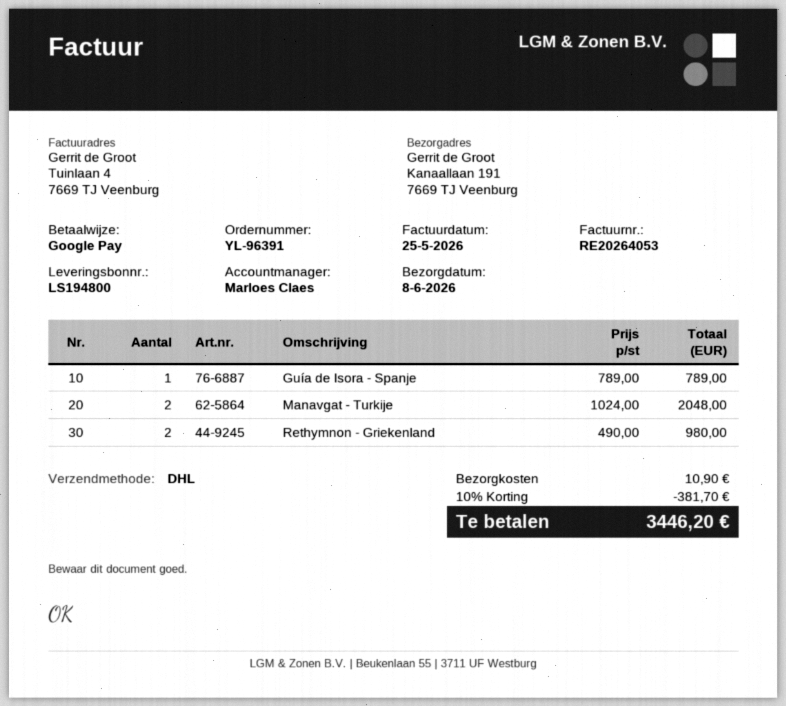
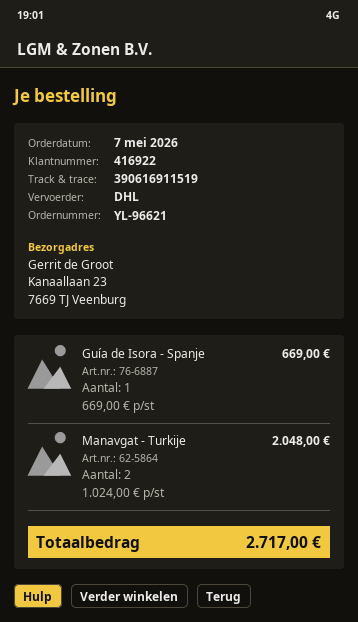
order number: YL-96391 -> YL-96621
ship to: Kanaallaan 191, 7669 TJ Veenburg -> Kanaallaan 23, 7669 TJ Veenburg
Guía de Isora - Spanje: 1 x 789.00 = 789.00 -> 1 x 669.00 = 669.00
Rethymnon - Griekenland: 2 x 490.00 = 980.00 -> none
discount: 10% = 381.70 -> none
shipping: 10.90 -> none
total: 3446.20 -> 2717.00

